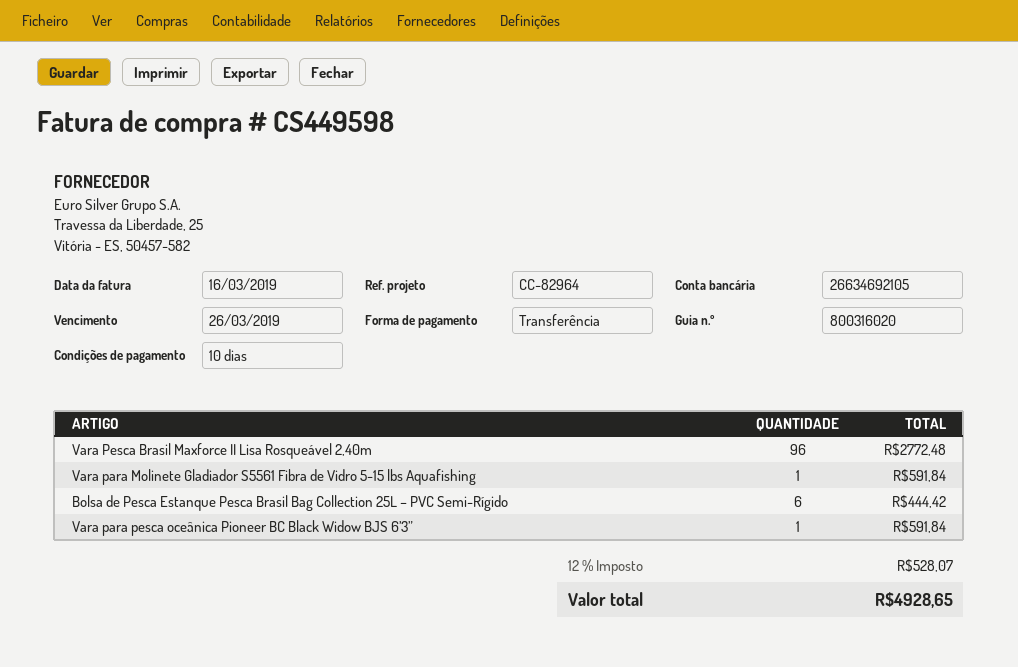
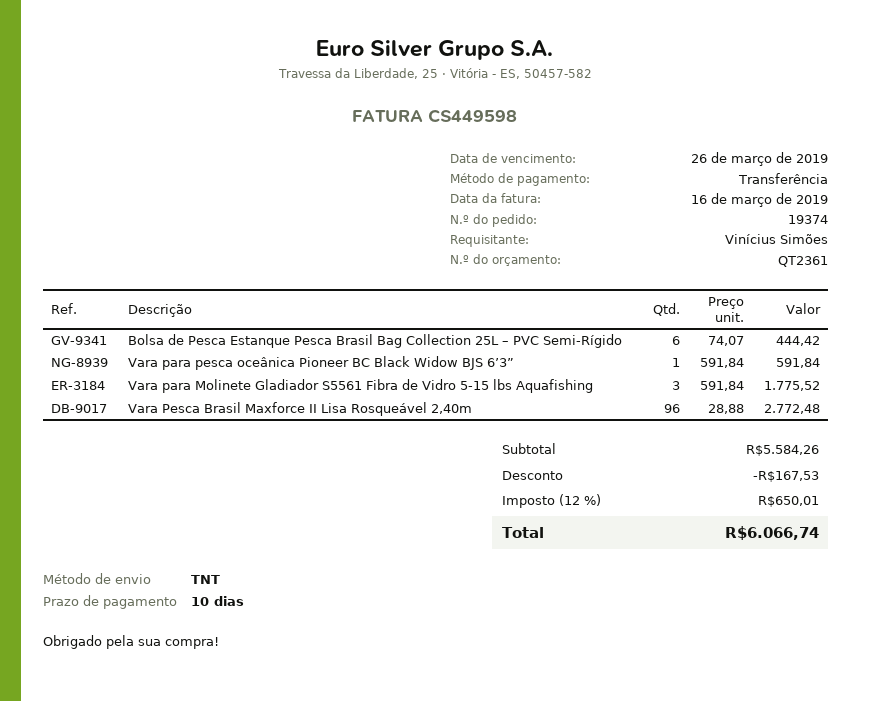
Vara para Molinete Gladiador S5561 Fibra de Vidro 5-15 lbs Aquafishing: 1 for 591.84 -> 3 for 1775.52
discount: none -> 167.53
tax: 12% = 528.07 -> 12% = 650.01
total: 4928.65 -> 6066.74

